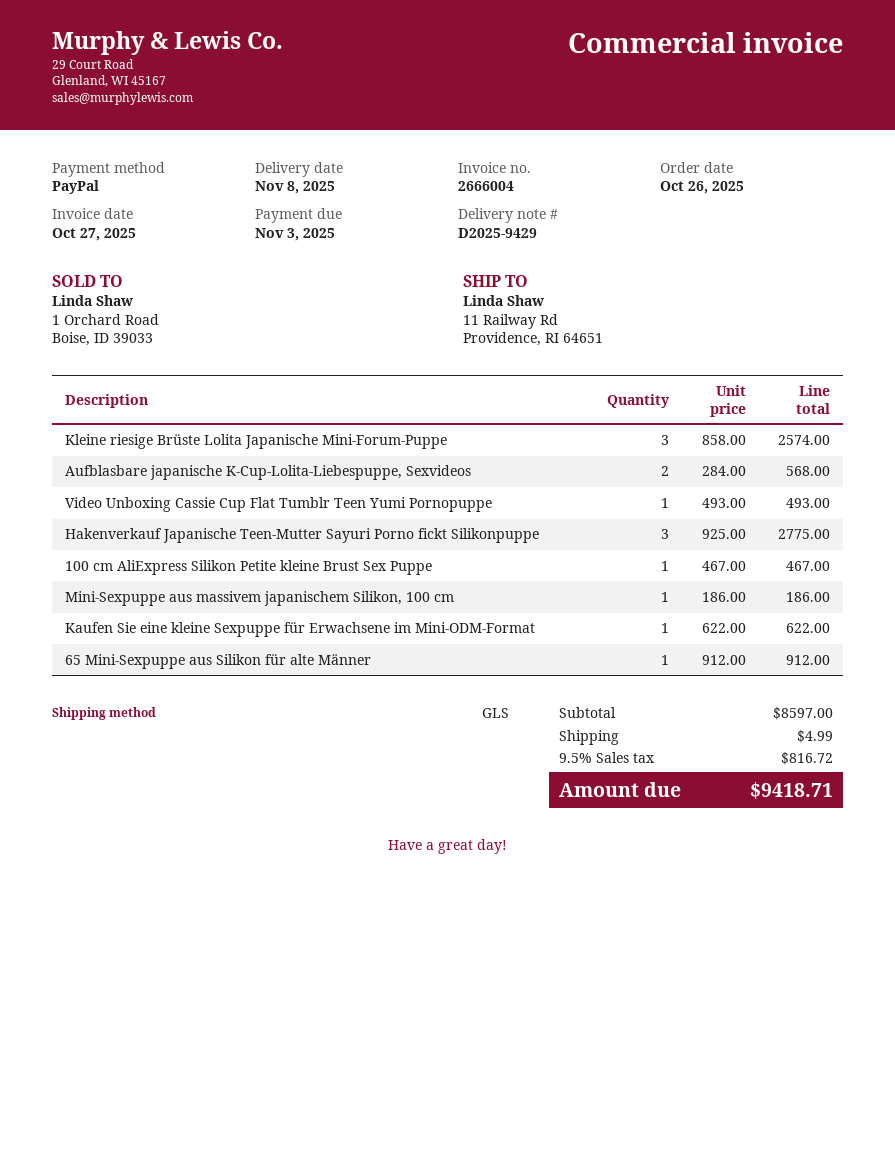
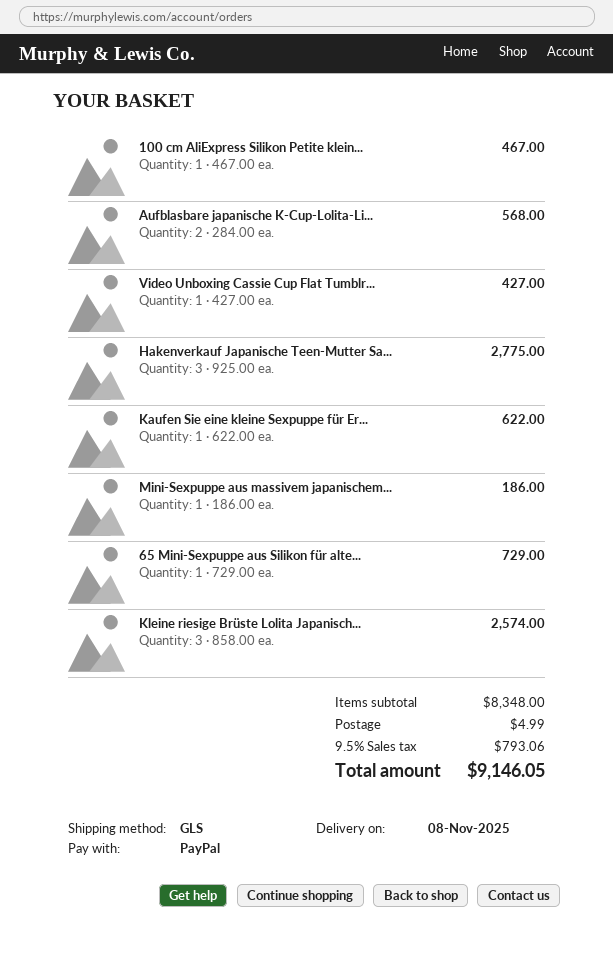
Video Unboxing Cassie Cup Flat Tumblr Teen Yumi Pornopuppe: 1 x 493.00 = 493.00 -> 1 x 427.00 = 427.00
65 Mini-Sexpuppe aus Silikon für alte Männer: 1 x 912.00 = 912.00 -> 1 x 729.00 = 729.00
subtotal: 8597.00 -> 8348.00
tax: 9.5% = 816.72 -> 9.5% = 793.06
total: 9418.71 -> 9146.05

